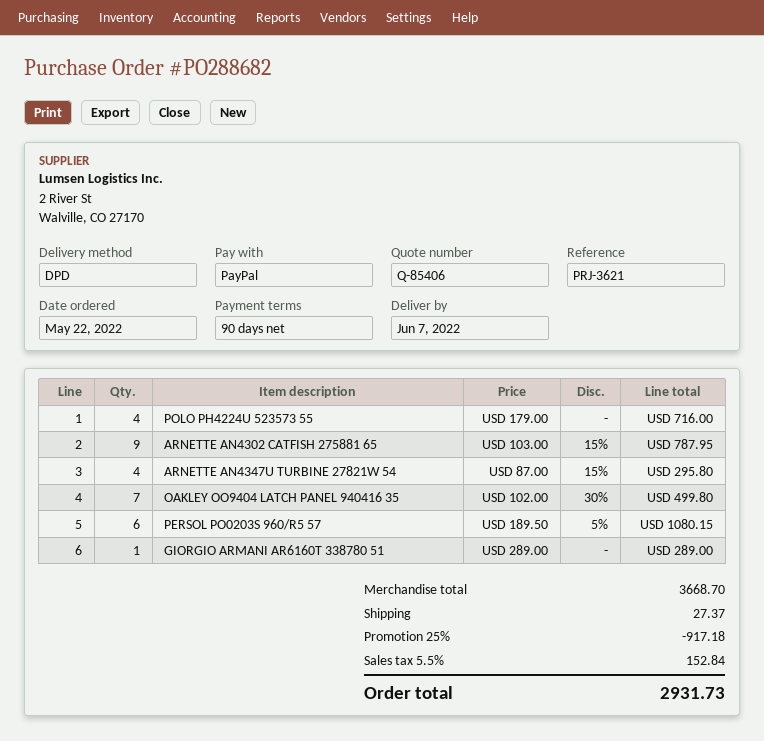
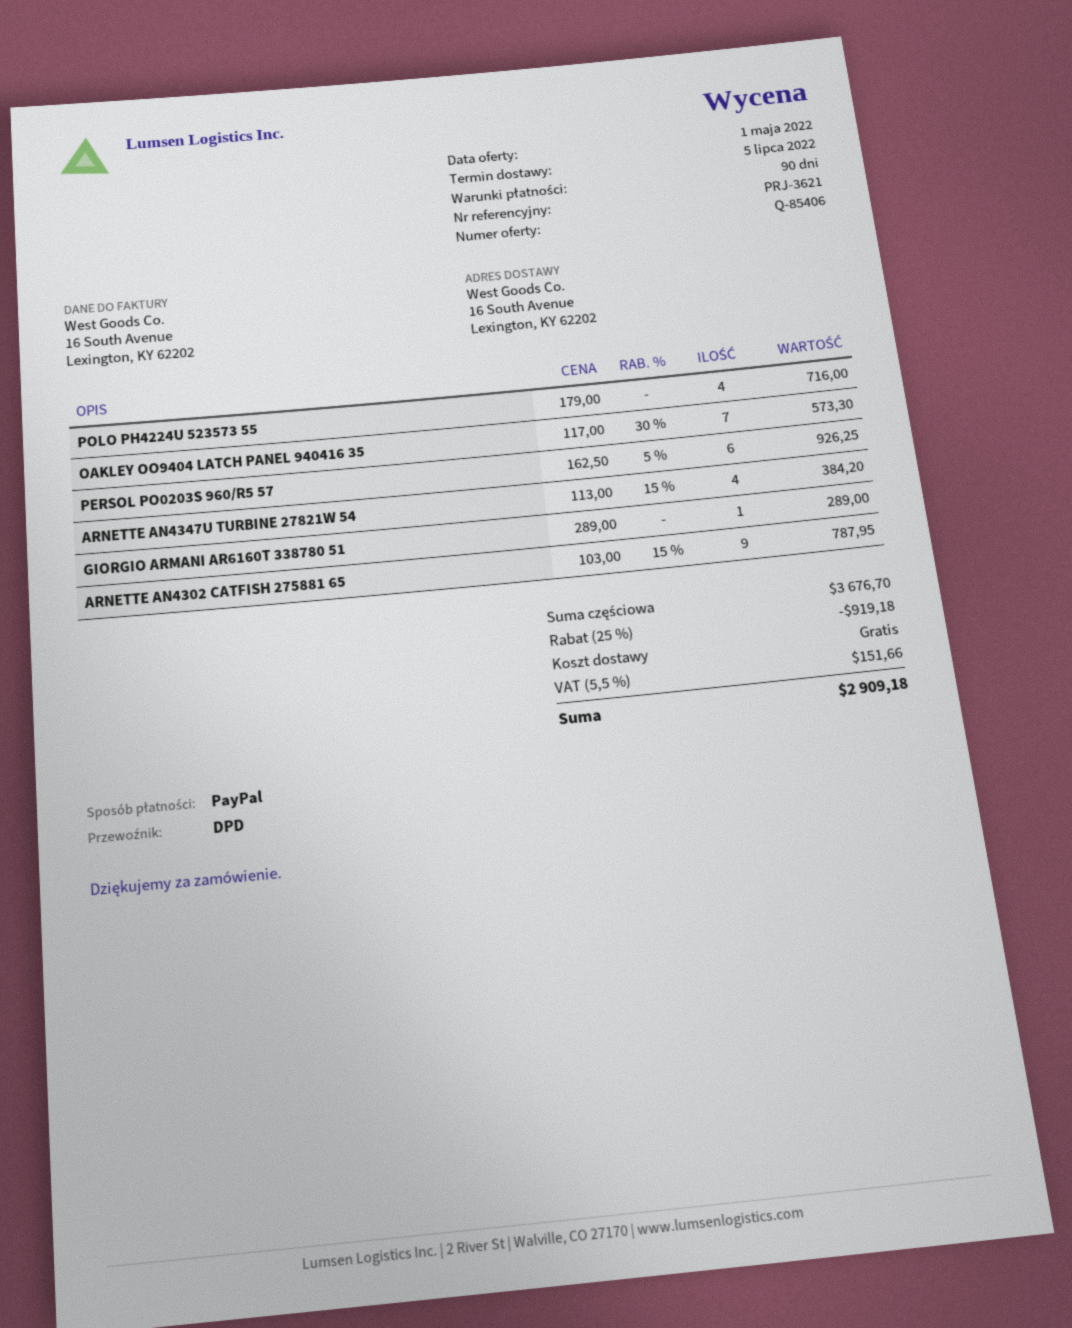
delivery date: 2022-06-07 -> 2022-07-05
ARNETTE AN4347U TURBINE 27821W 54: 4 x 87.00 - 15% = 295.80 -> 4 x 113.00 - 15% = 384.20
OAKLEY OO9404 LATCH PANEL 940416 35: 7 x 102.00 - 30% = 499.80 -> 7 x 117.00 - 30% = 573.30
PERSOL PO0203S 960/R5 57: 6 x 189.50 - 5% = 1080.15 -> 6 x 162.50 - 5% = 926.25
subtotal: 3668.70 -> 3676.70
discount: 25% = 917.18 -> 25% = 919.18
shipping: 27.37 -> 0.00
tax: 5.5% = 152.84 -> 5.5% = 151.66
total: 2931.73 -> 2909.18

